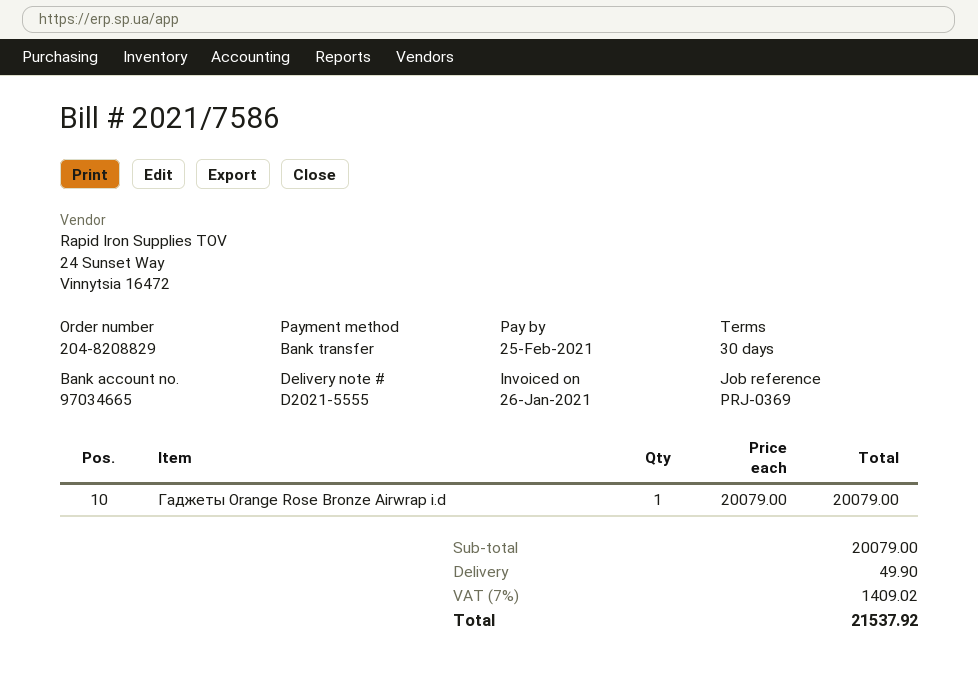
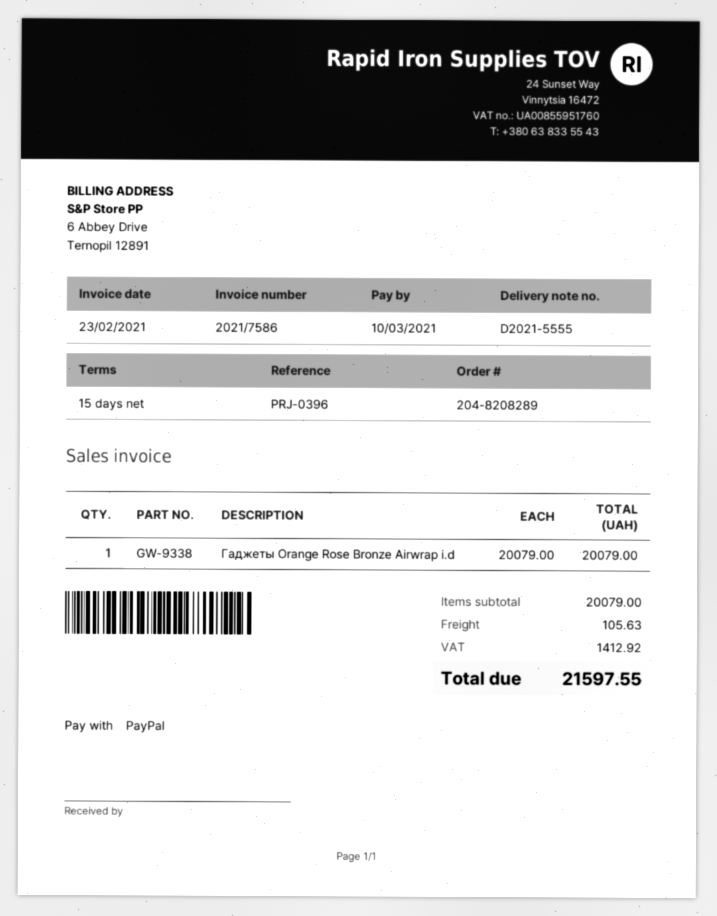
order number: 204-8208829 -> 204-8208289
invoice date: 2021-01-26 -> 2021-02-23
payment terms: 30 days -> 15 days
due date: 2021-02-25 -> 2021-03-10
reference: PRJ-0369 -> PRJ-0396
payment method: bank transfer -> PayPal
shipping: 49.90 -> 105.63
tax: 1409.02 -> 1412.92
total: 21537.92 -> 21597.55

